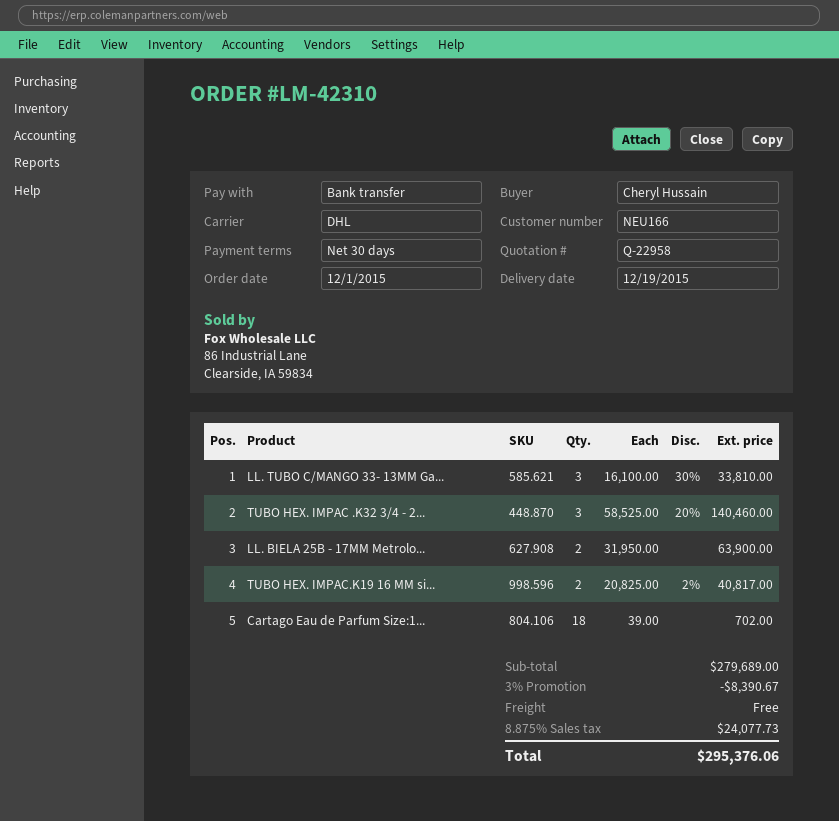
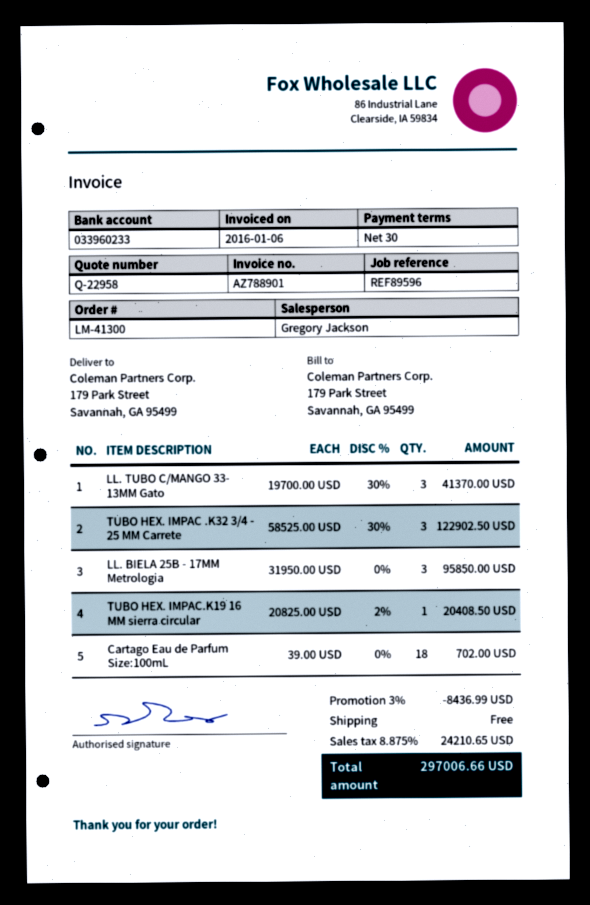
order number: LM-42310 -> LM-41300
LL. TUBO C/MANGO 33- 13MM Ga...: 3 x 16100.00 - 30% = 33810.00 -> 3 x 19700.00 - 30% = 41370.00
TUBO HEX. IMPAC .K32 3/4 - 2...: 3 x 58525.00 - 20% = 140460.00 -> 3 x 58525.00 - 30% = 122902.50
LL. BIELA 25B - 17MM Metrolo...: 2 x 31950.00 = 63900.00 -> 3 x 31950.00 = 95850.00
TUBO HEX. IMPAC.K19 16 MM si...: 2 x 20825.00 - 2% = 40817.00 -> 1 x 20825.00 - 2% = 20408.50
discount: 3% = 8390.67 -> 3% = 8436.99
tax: 8.875% = 24077.73 -> 8.875% = 24210.65
total: 295376.06 -> 297006.66

